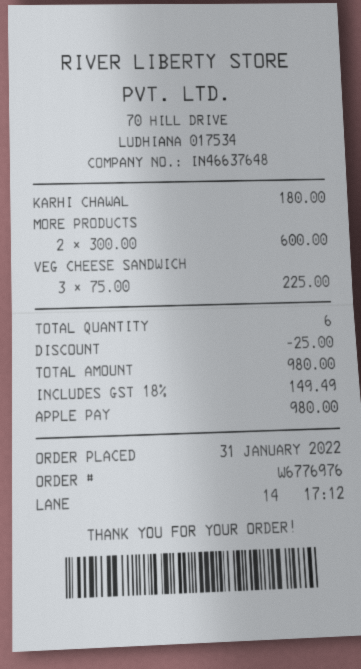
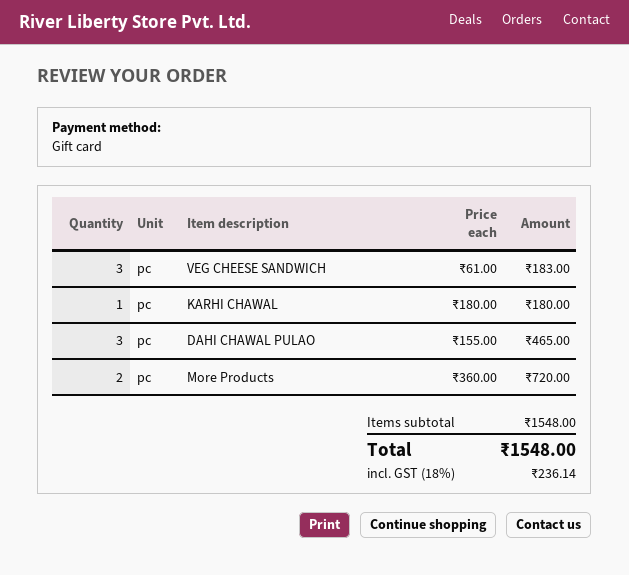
payment method: Apple Pay -> gift card
MORE PRODUCTS: 2 x 300.00 = 600.00 -> 2 x 360.00 = 720.00
VEG CHEESE SANDWICH: 3 x 75.00 = 225.00 -> 3 x 61.00 = 183.00
DAHI CHAWAL PULAO: none -> 3 x 155.00 = 465.00
discount: 25.00 -> none
tax: 18% = 149.49 -> 18% = 236.14
total: 980.00 -> 1548.00

